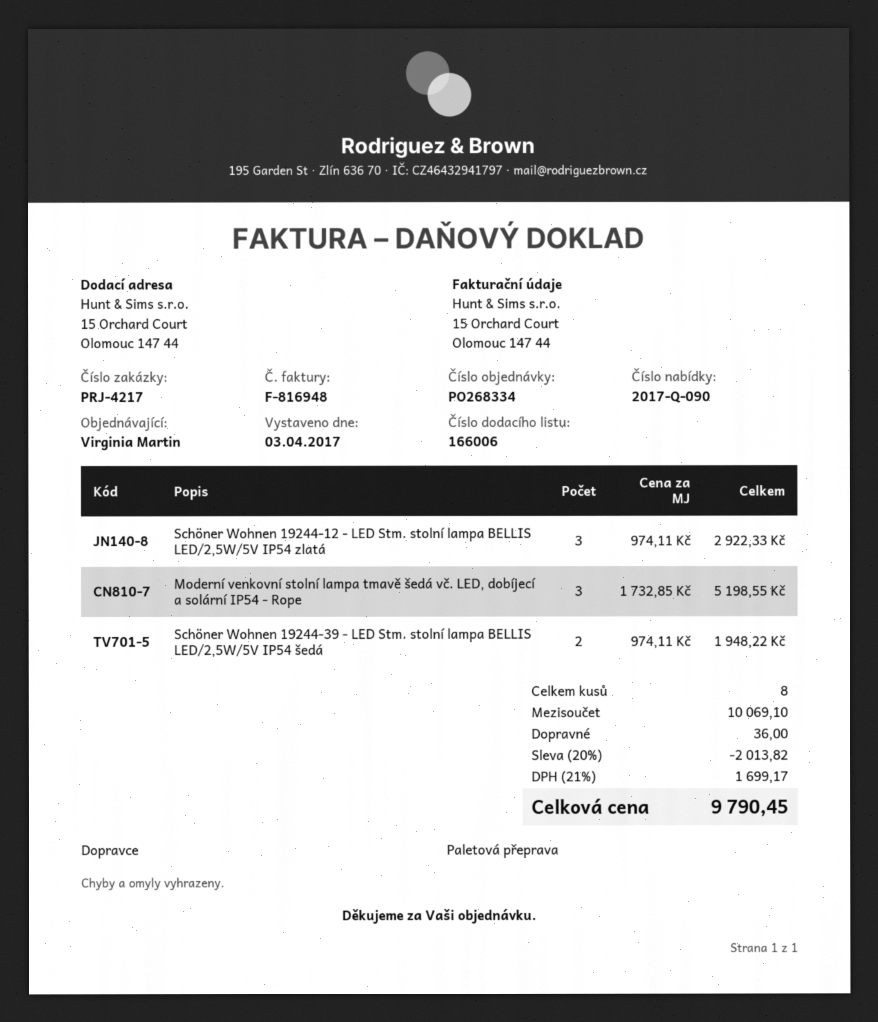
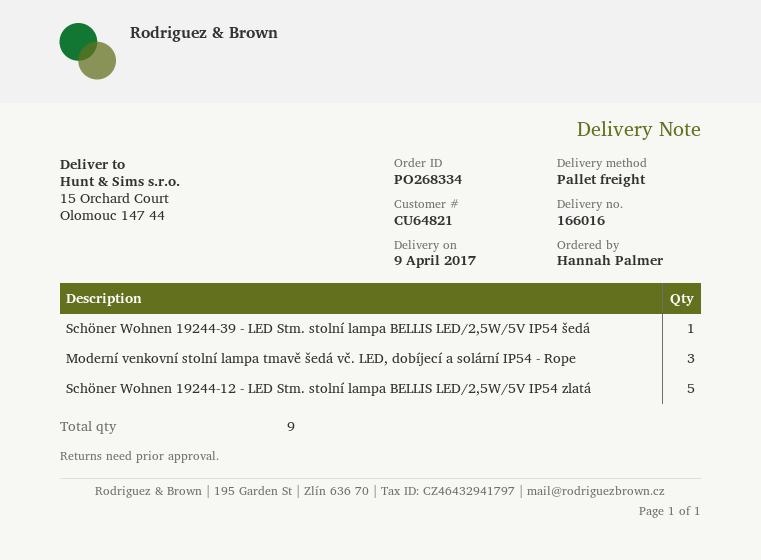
delivery note number: 166006 -> 166016
ordered by: Virginia Martin -> Hannah Palmer
Schöner Wohnen 19244-12 - LED Stm. stolní lampa BELLIS LED/2,5W/5V IP54 zlatá: 3 -> 5
Schöner Wohnen 19244-39 - LED Stm. stolní lampa BELLIS LED/2,5W/5V IP54 šedá: 2 -> 1
total quantity: 8 -> 9

